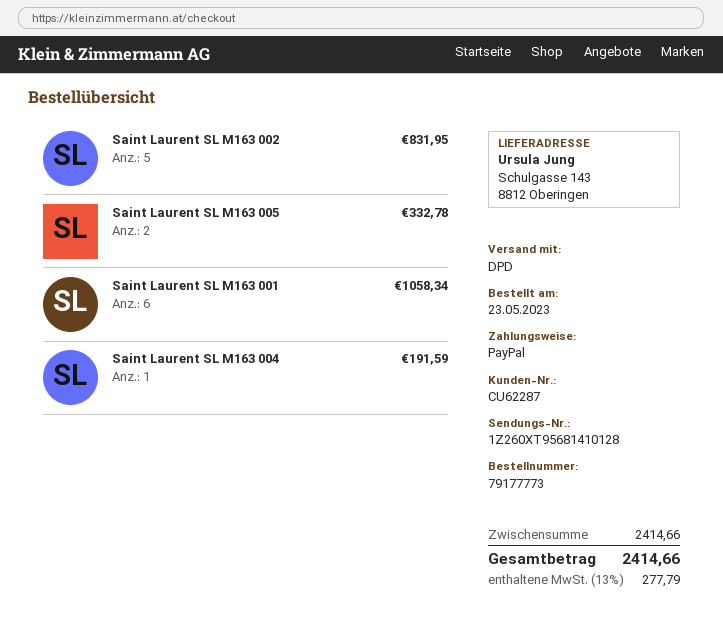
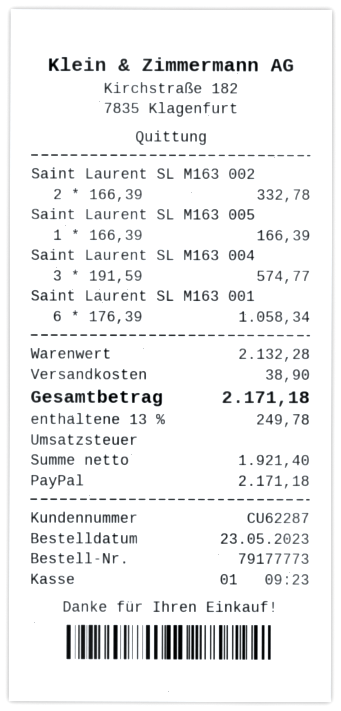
Saint Laurent SL M163 002: 5 for 831.95 -> 2 for 332.78
Saint Laurent SL M163 005: 2 for 332.78 -> 1 for 166.39
Saint Laurent SL M163 004: 1 for 191.59 -> 3 for 574.77
subtotal: 2414.66 -> 2132.28
shipping: none -> 38.90
tax: 13% = 277.79 -> 13% = 249.78
total: 2414.66 -> 2171.18

